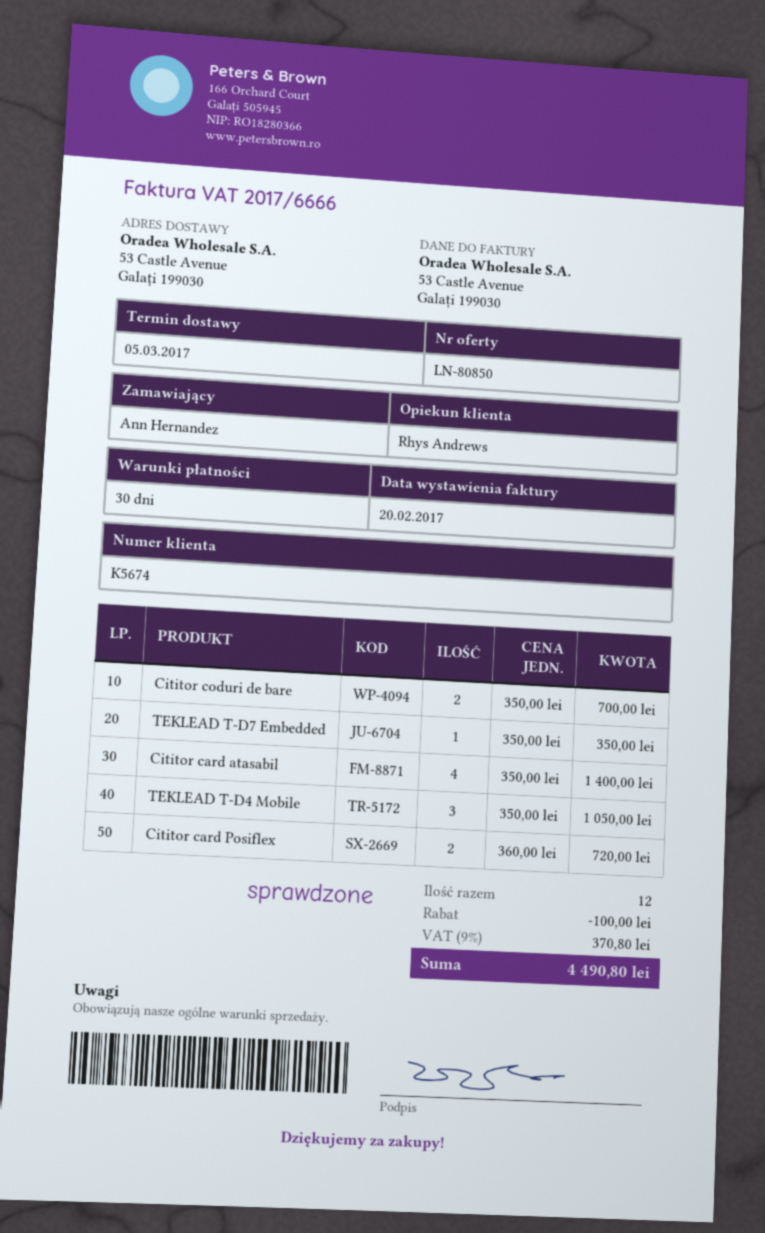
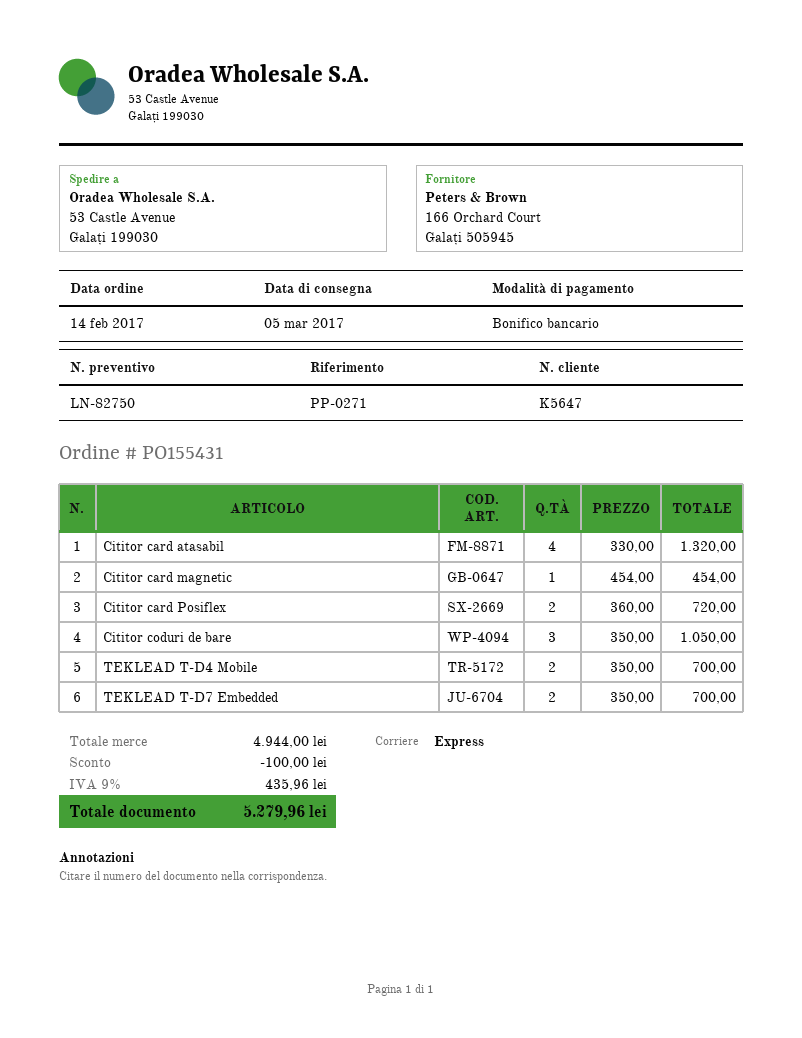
quote number: LN-80850 -> LN-82750
customer number: K5674 -> K5647
Cititor coduri de bare: 2 x 350.00 = 700.00 -> 3 x 350.00 = 1050.00
TEKLEAD T-D7 Embedded: 1 x 350.00 = 350.00 -> 2 x 350.00 = 700.00
Cititor card atasabil: 4 x 350.00 = 1400.00 -> 4 x 330.00 = 1320.00
TEKLEAD T-D4 Mobile: 3 x 350.00 = 1050.00 -> 2 x 350.00 = 700.00
Cititor card magnetic: none -> 1 x 454.00 = 454.00
tax: 9% = 370.80 -> 9% = 435.96
total: 4490.80 -> 5279.96

